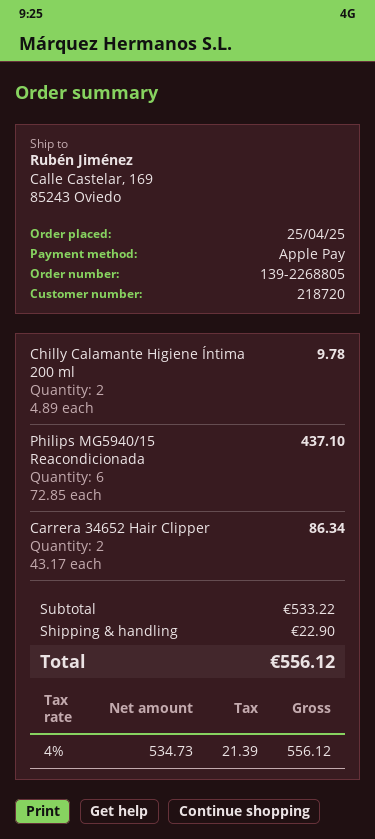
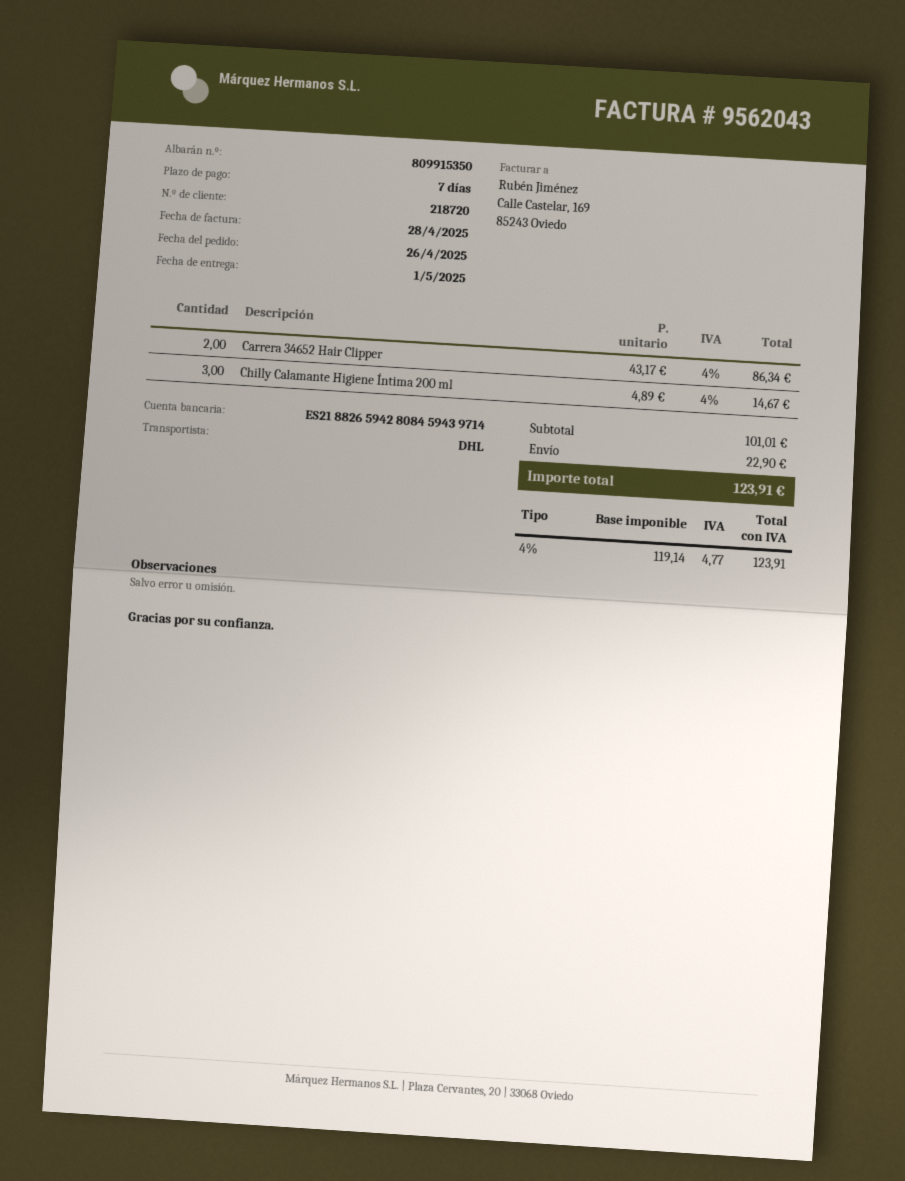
order date: 2025-04-25 -> 2025-04-26
Chilly Calamante Higiene Íntima 200 ml: 2 x 4.89 = 9.78 -> 3 x 4.89 = 14.67
Philips MG5940/15 Reacondicionada: 6 x 72.85 = 437.10 -> none
subtotal: 533.22 -> 101.01
net: 534.73 -> 119.14
tax: 4% = 21.39 -> 4% = 4.77
total: 556.12 -> 123.91

